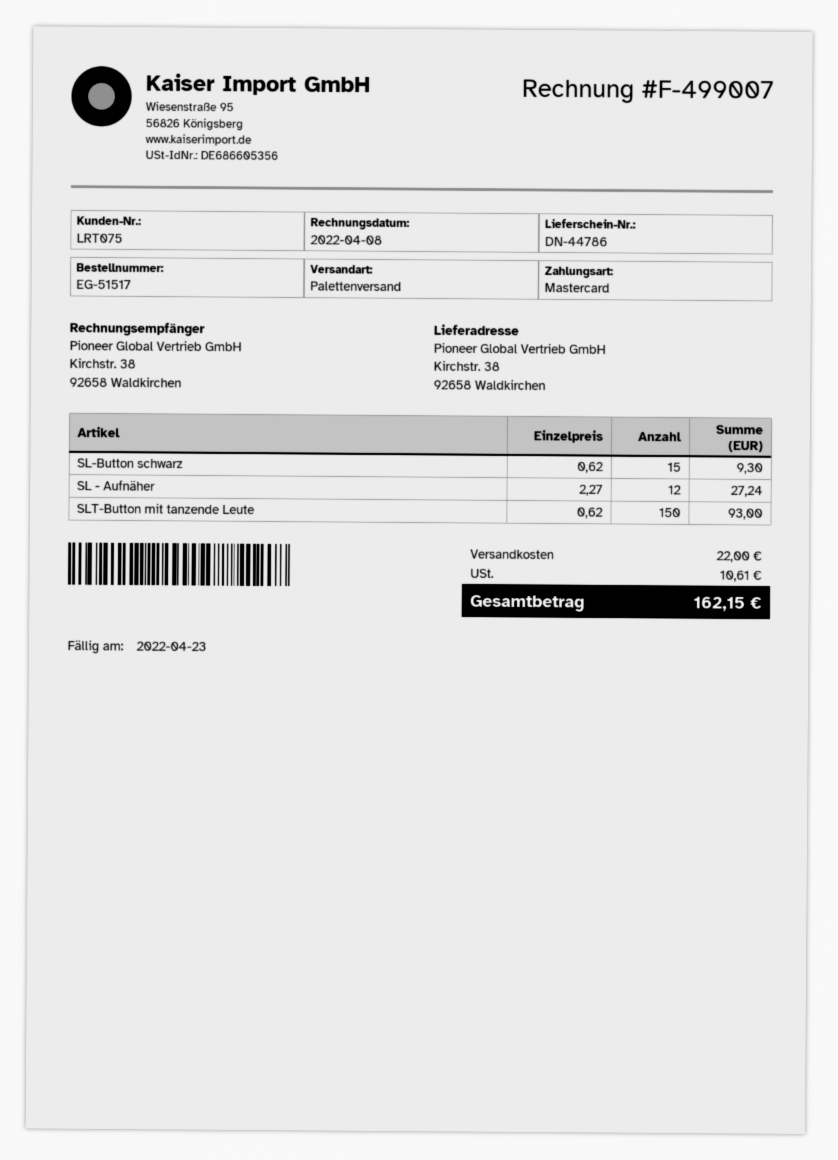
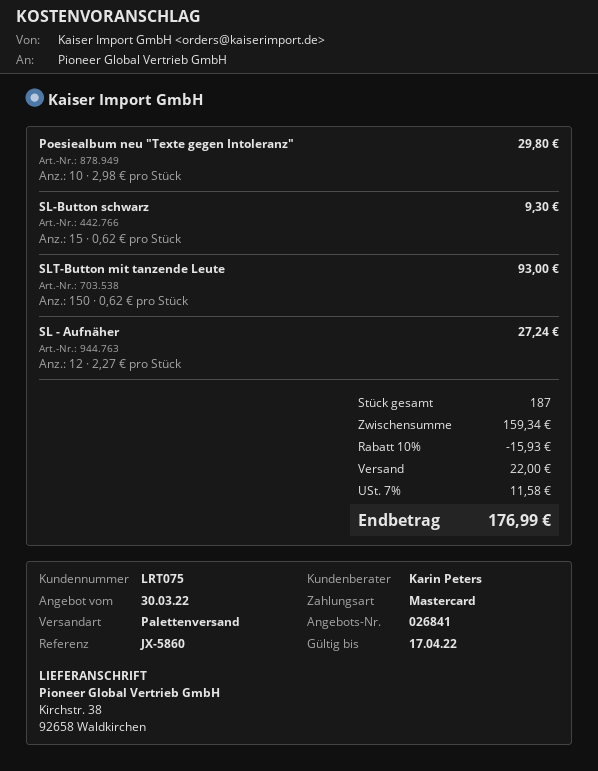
Poesiealbum neu "Texte gegen Intoleranz": none -> 10 x 2.98 = 29.80
discount: none -> 10% = 15.93
tax: 10.61 -> 11.58
total: 162.15 -> 176.99

